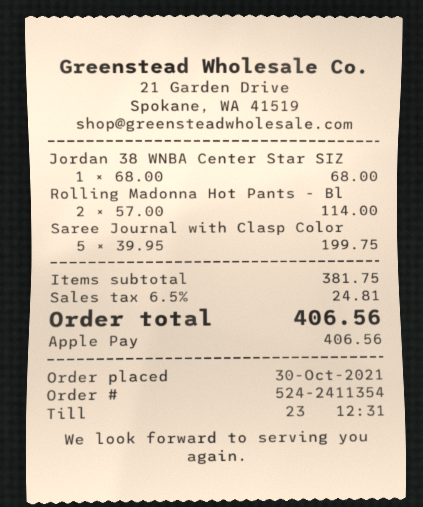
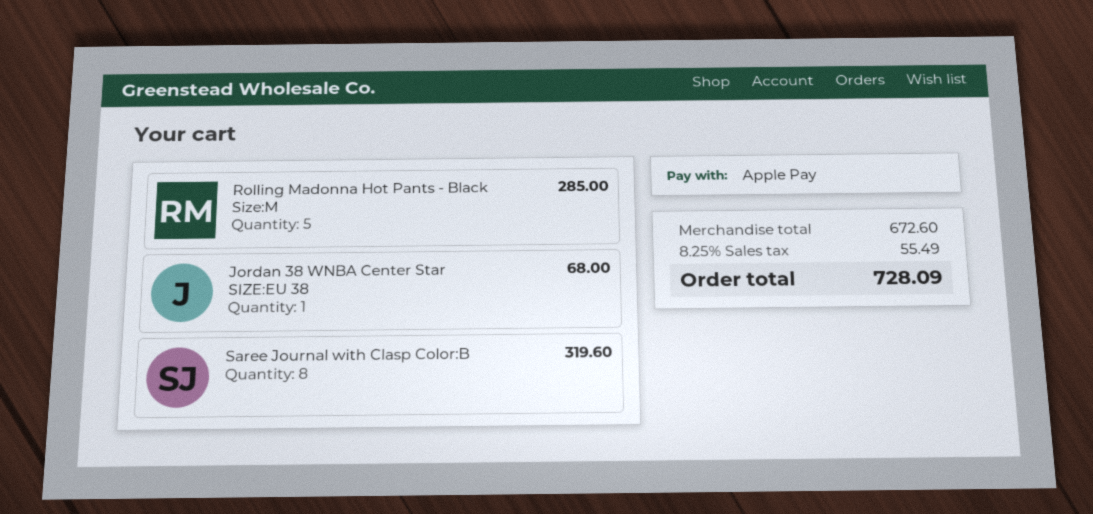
Rolling Madonna Hot Pants - Bl: 2 for 114.00 -> 5 for 285.00
Saree Journal with Clasp Color: 5 for 199.75 -> 8 for 319.60
subtotal: 381.75 -> 672.60
tax: 6.5% = 24.81 -> 8.25% = 55.49
total: 406.56 -> 728.09

